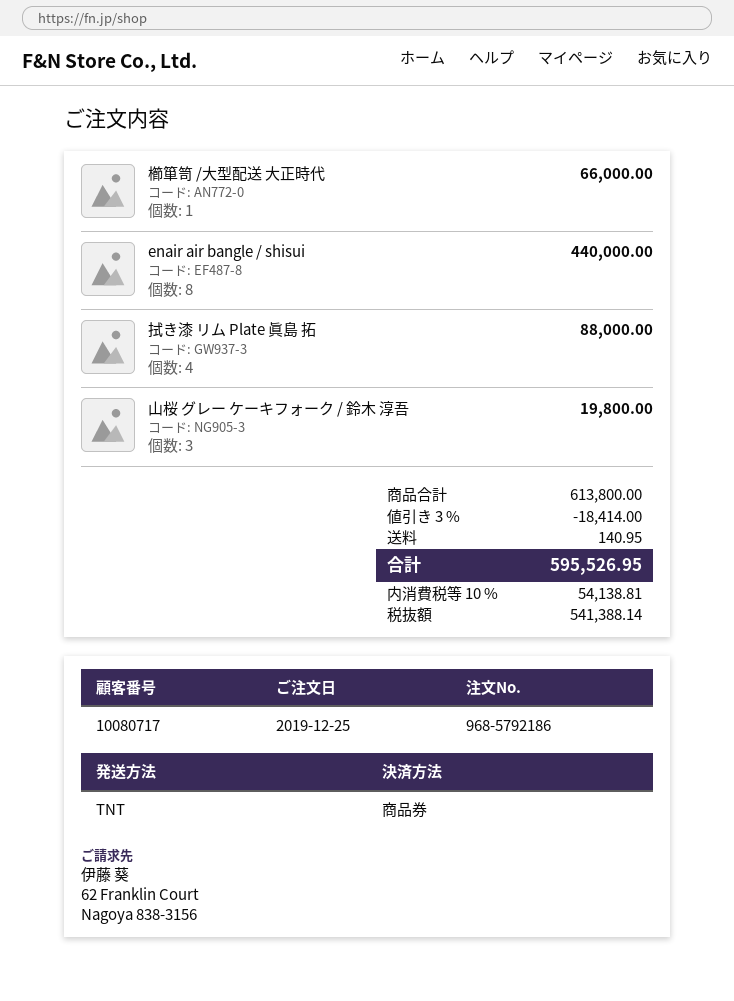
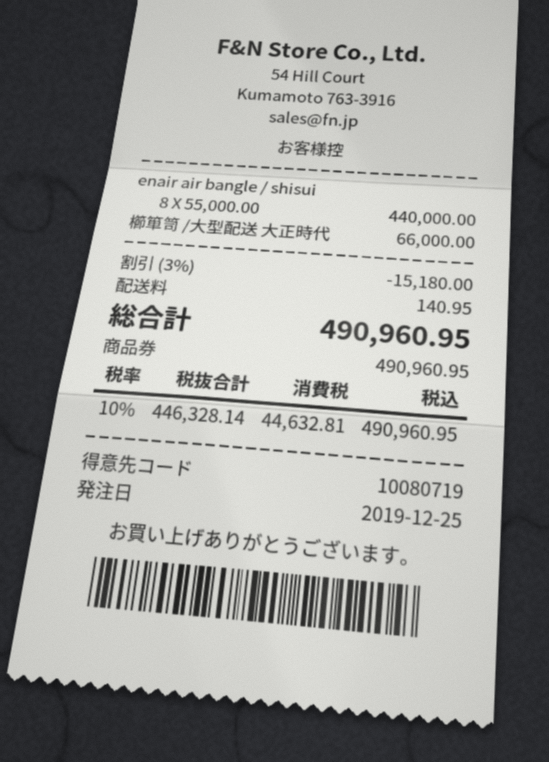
customer number: 10080717 -> 10080719
拭き漆 リム Plate 眞島 拓: 4 for 88000.00 -> none
山桜 グレー ケーキフォーク / 鈴木 淳吾: 3 for 19800.00 -> none
discount: 3% = 18414.00 -> 3% = 15180.00
net: 541388.14 -> 446328.14
tax: 10% = 54138.81 -> 10% = 44632.81
total: 595526.95 -> 490960.95

